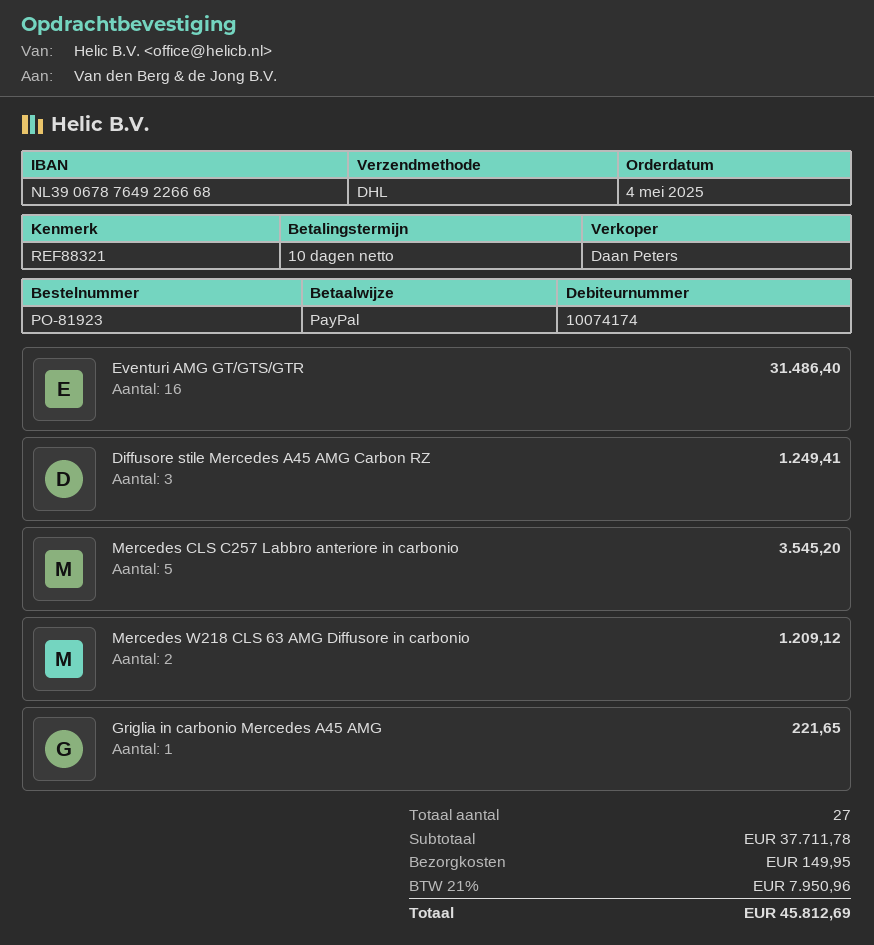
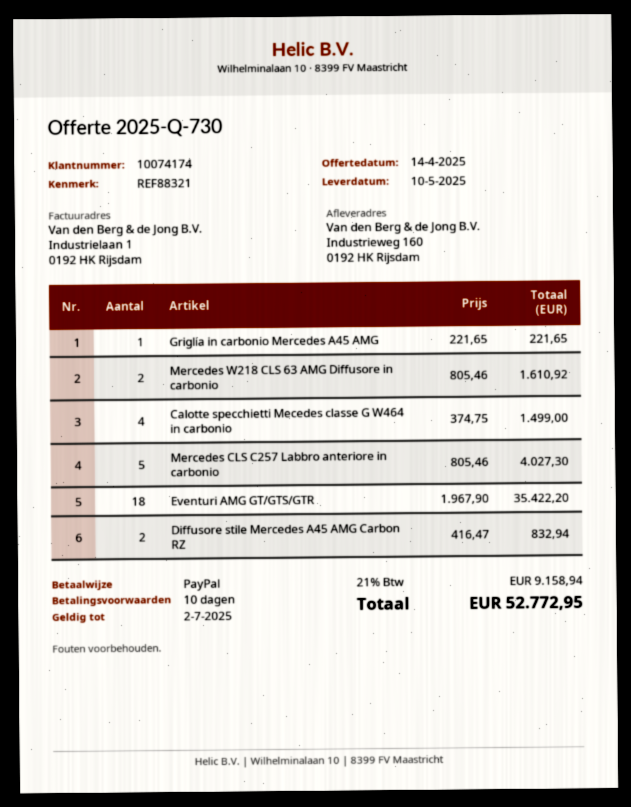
Eventuri AMG GT/GTS/GTR: 16 for 31486.40 -> 18 for 35422.20
Diffusore stile Mercedes A45 AMG Carbon RZ: 3 for 1249.41 -> 2 for 832.94
Mercedes CLS C257 Labbro anteriore in carbonio: 5 for 3545.20 -> 5 for 4027.30
Mercedes W218 CLS 63 AMG Diffusore in carbonio: 2 for 1209.12 -> 2 for 1610.92
Calotte specchietti Mecedes classe G W464 in carbonio: none -> 4 for 1499.00
shipping: 149.95 -> none
tax: 21% = 7950.96 -> 21% = 9158.94
total: 45812.69 -> 52772.95

